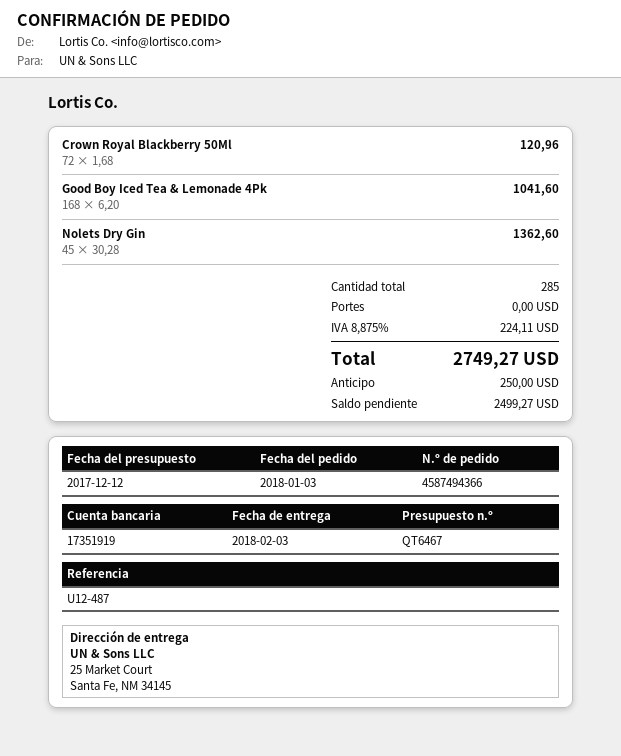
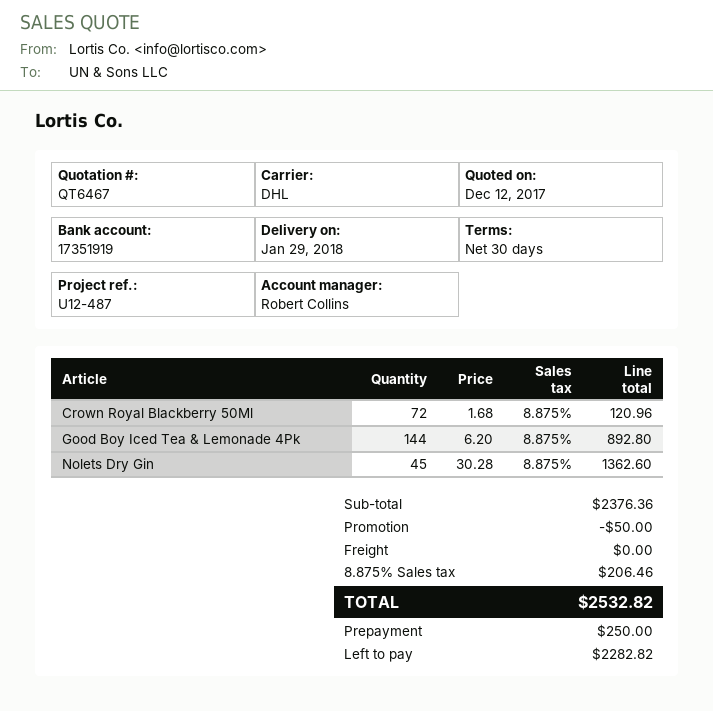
delivery date: 2018-02-03 -> 2018-01-29
Good Boy Iced Tea & Lemonade 4Pk: 168 x 6.20 = 1041.60 -> 144 x 6.20 = 892.80
discount: none -> 50.00
tax: 8.875% = 224.11 -> 8.875% = 206.46
total: 2749.27 -> 2532.82
balance: 2499.27 -> 2282.82

